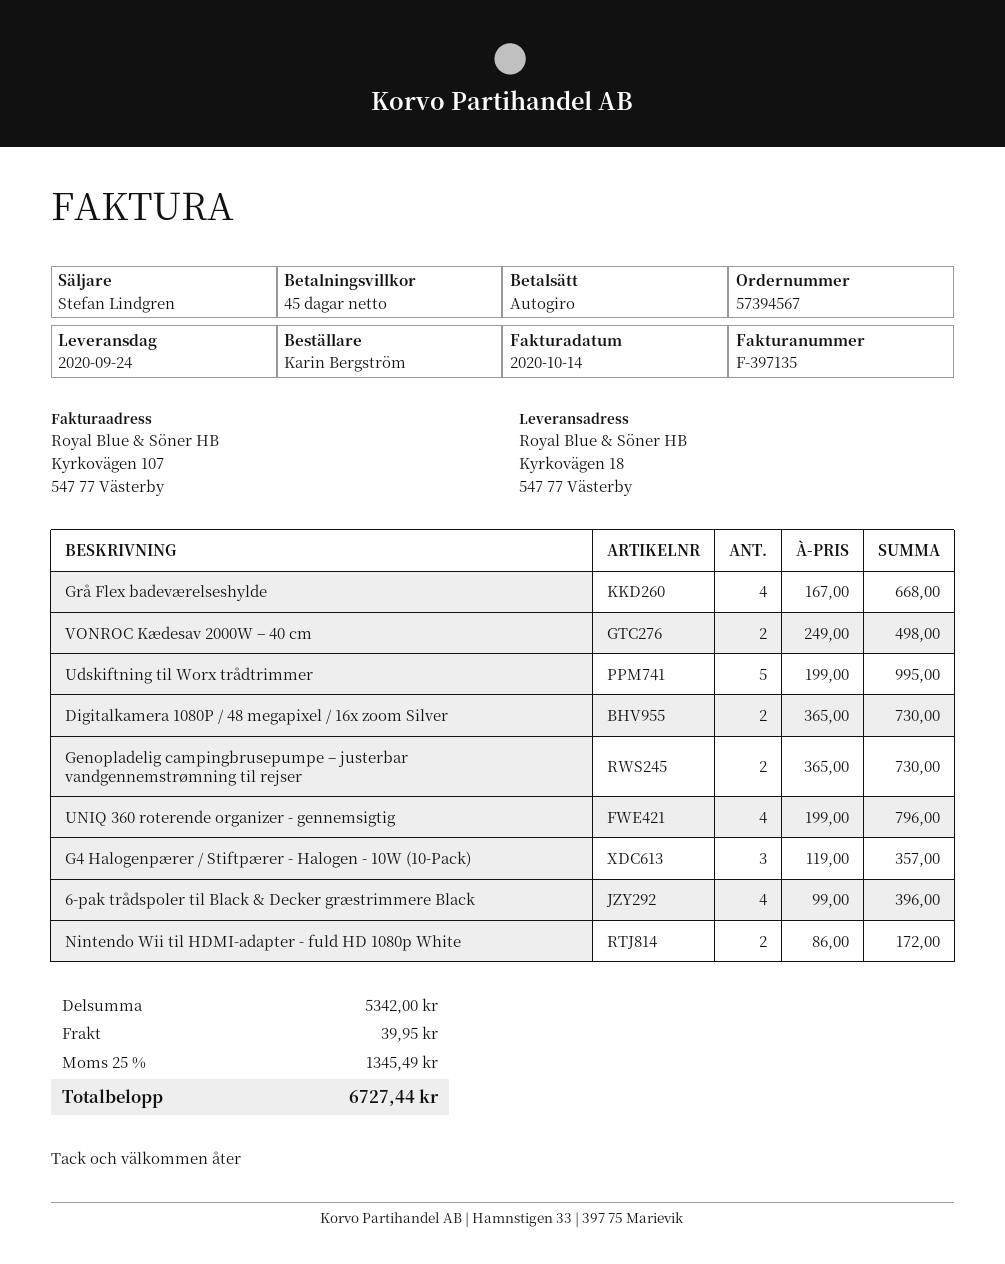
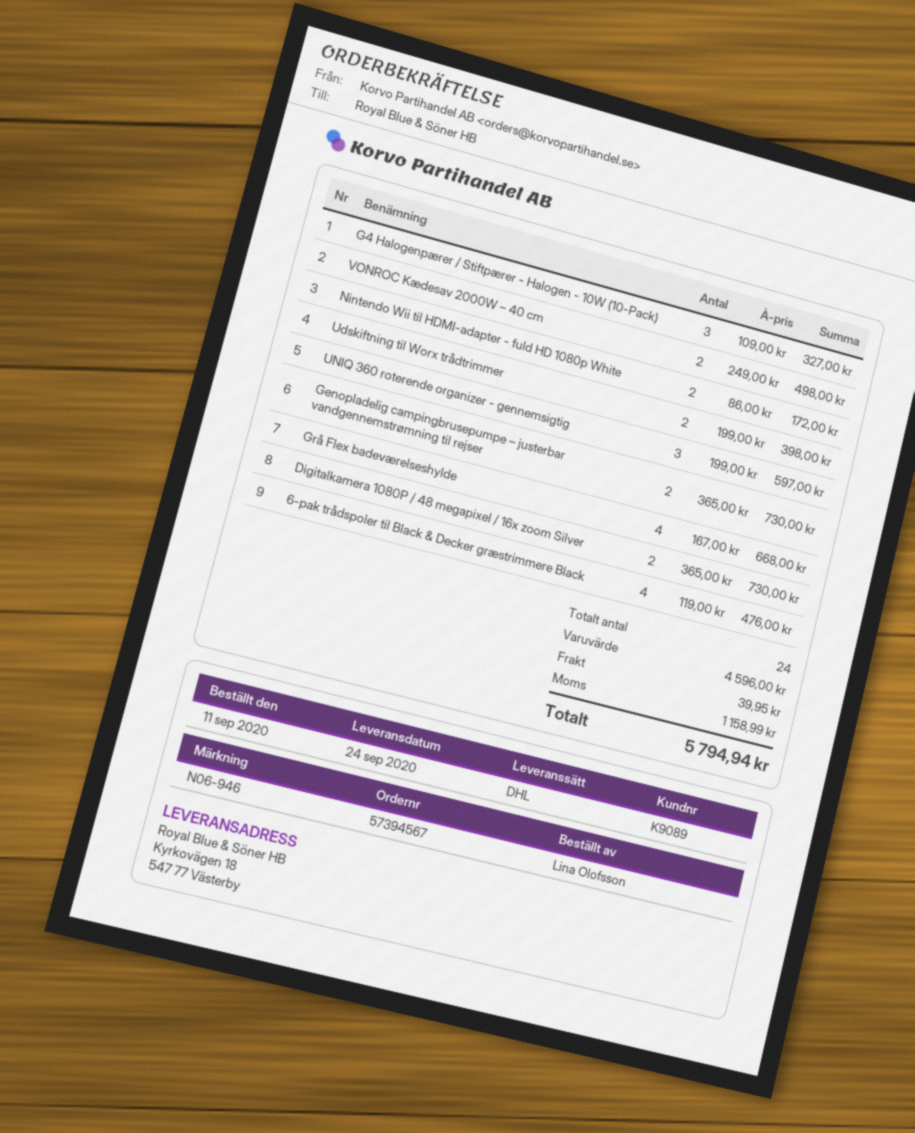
ordered by: Karin Bergström -> Lina Olofsson
Udskiftning til Worx trådtrimmer: 5 x 199.00 = 995.00 -> 2 x 199.00 = 398.00
UNIQ 360 roterende organizer - gennemsigtig: 4 x 199.00 = 796.00 -> 3 x 199.00 = 597.00
G4 Halogenpærer / Stiftpærer - Halogen - 10W (10-Pack): 3 x 119.00 = 357.00 -> 3 x 109.00 = 327.00
6-pak trådspoler til Black & Decker græstrimmere Black: 4 x 99.00 = 396.00 -> 4 x 119.00 = 476.00
subtotal: 5342.00 -> 4596.00
tax: 1345.49 -> 1158.99
total: 6727.44 -> 5794.94

